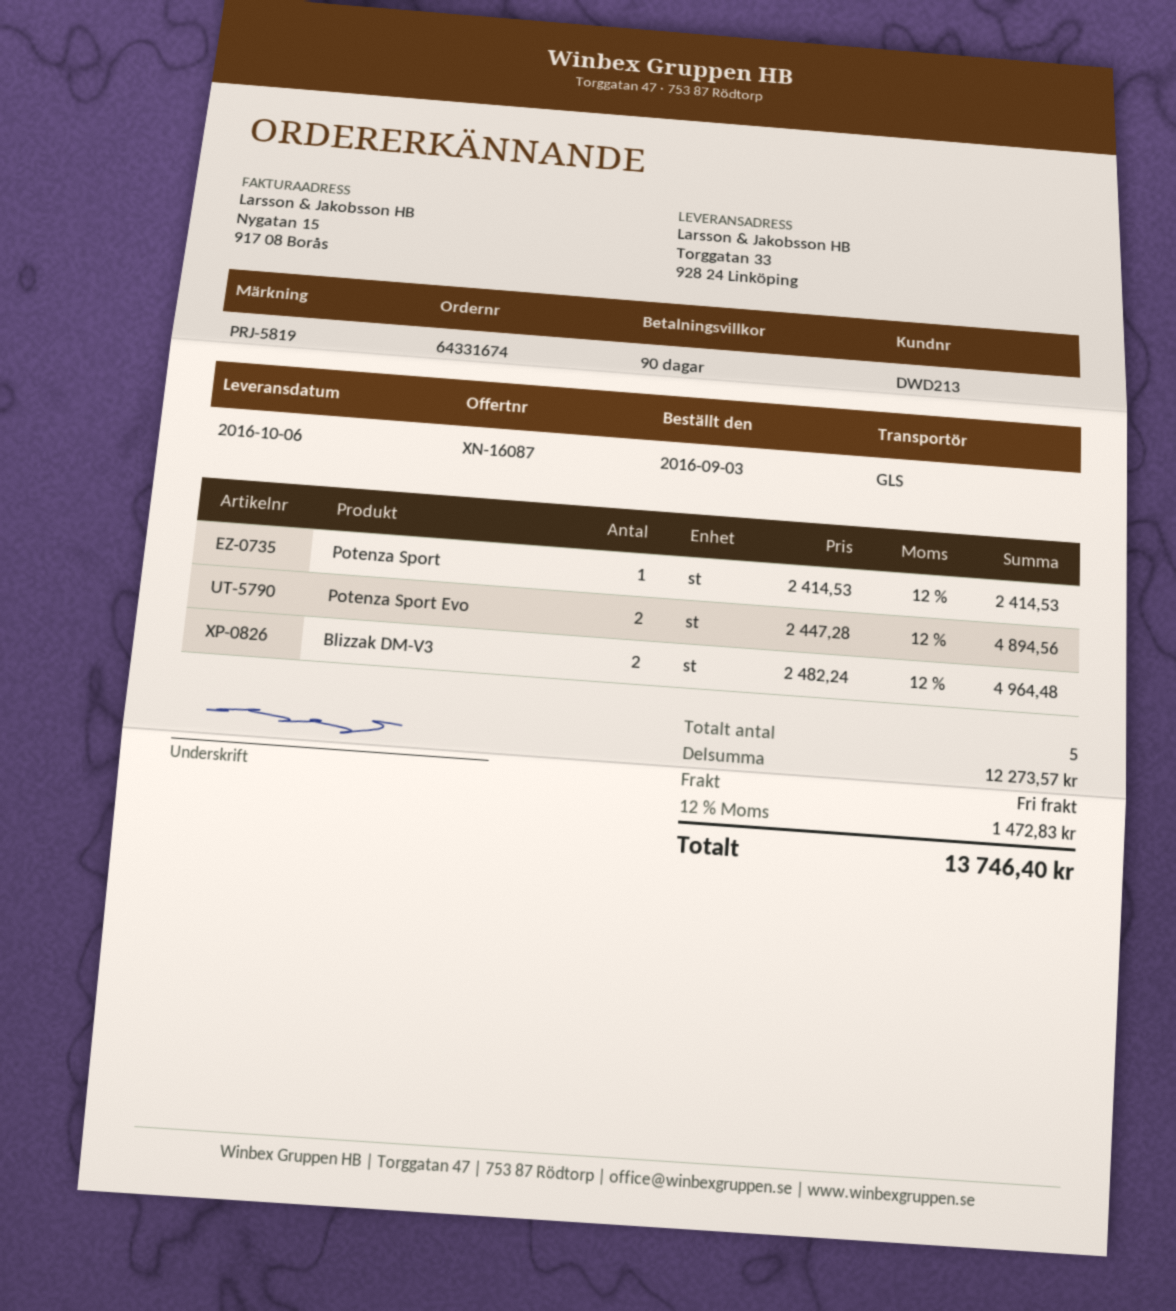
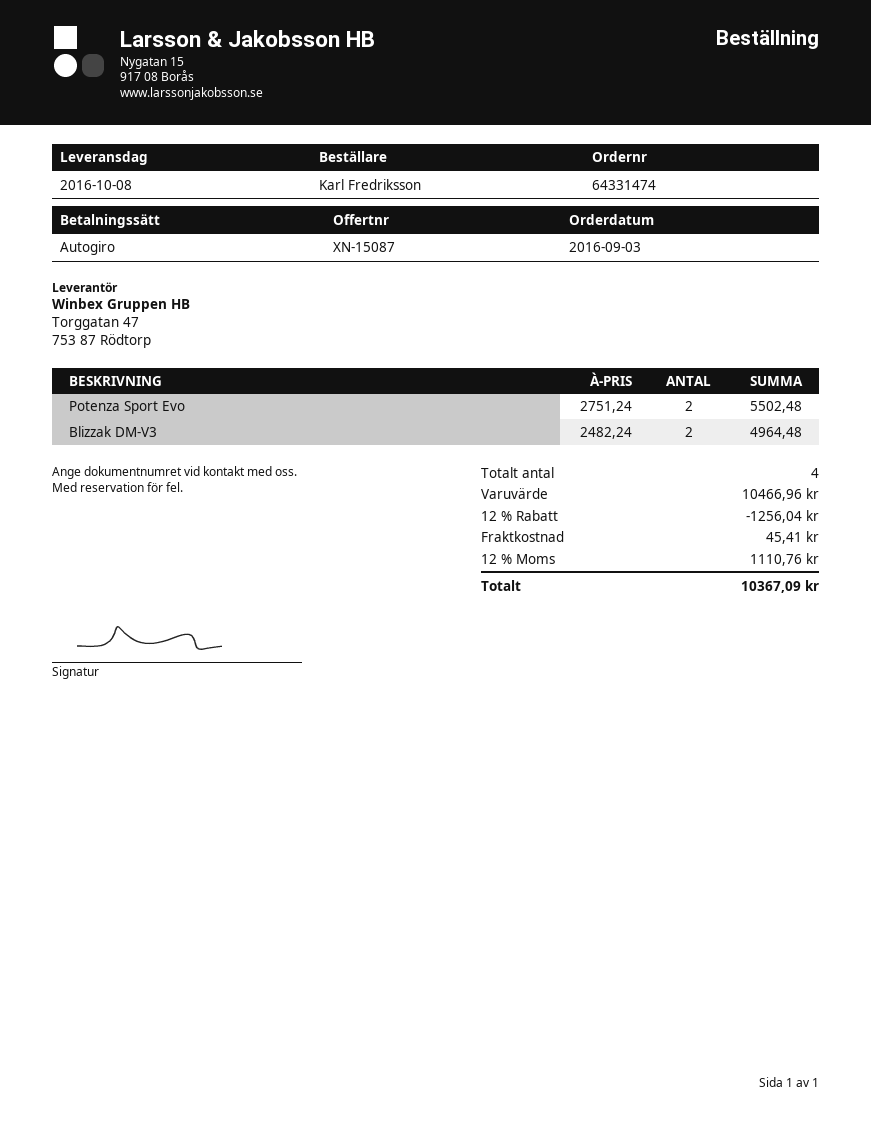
quote number: XN-16087 -> XN-15087
order number: 64331674 -> 64331474
delivery date: 2016-10-06 -> 2016-10-08
Potenza Sport: 1 x 2414.53 = 2414.53 -> none
Potenza Sport Evo: 2 x 2447.28 = 4894.56 -> 2 x 2751.24 = 5502.48
total quantity: 5 -> 4
subtotal: 12273.57 -> 10466.96
discount: none -> 12% = 1256.04
shipping: 0.00 -> 45.41
tax: 12% = 1472.83 -> 12% = 1110.76
total: 13746.40 -> 10367.09

